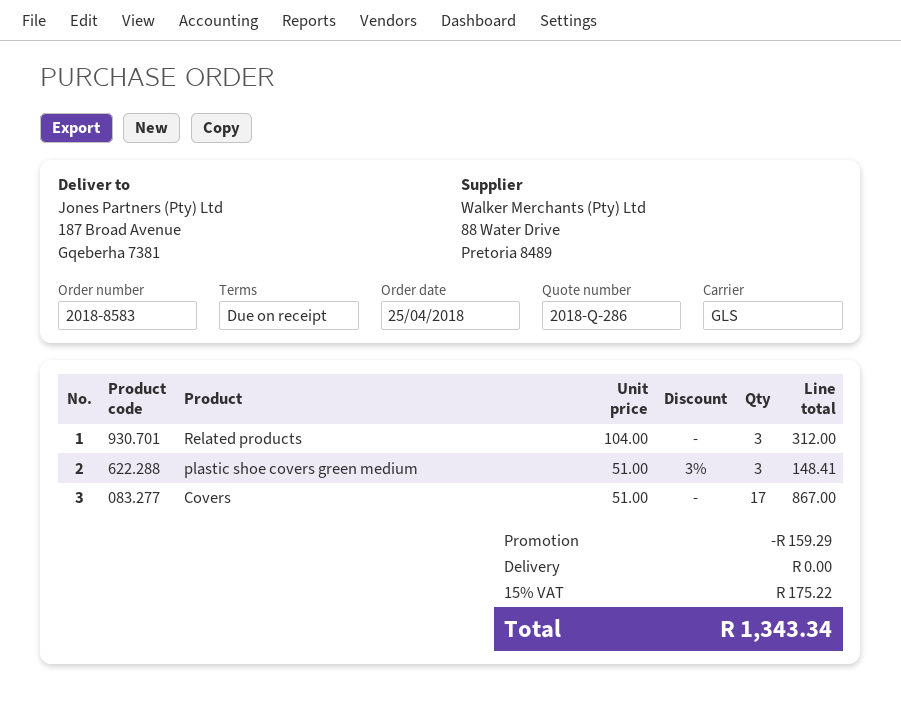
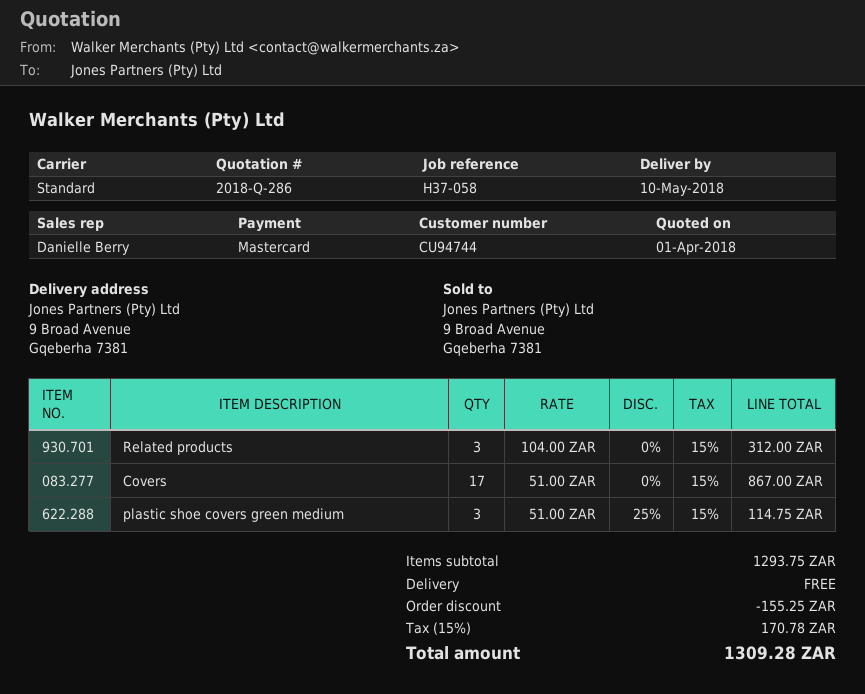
shipping method: GLS -> standard
ship to: 187 Broad Avenue, Gqeberha 7381 -> 9 Broad Avenue, Gqeberha 7381
plastic shoe covers green medium: 3 x 51.00 - 3% = 148.41 -> 3 x 51.00 - 25% = 114.75
discount: 159.29 -> 155.25
tax: 15% = 175.22 -> 15% = 170.78
total: 1343.34 -> 1309.28

